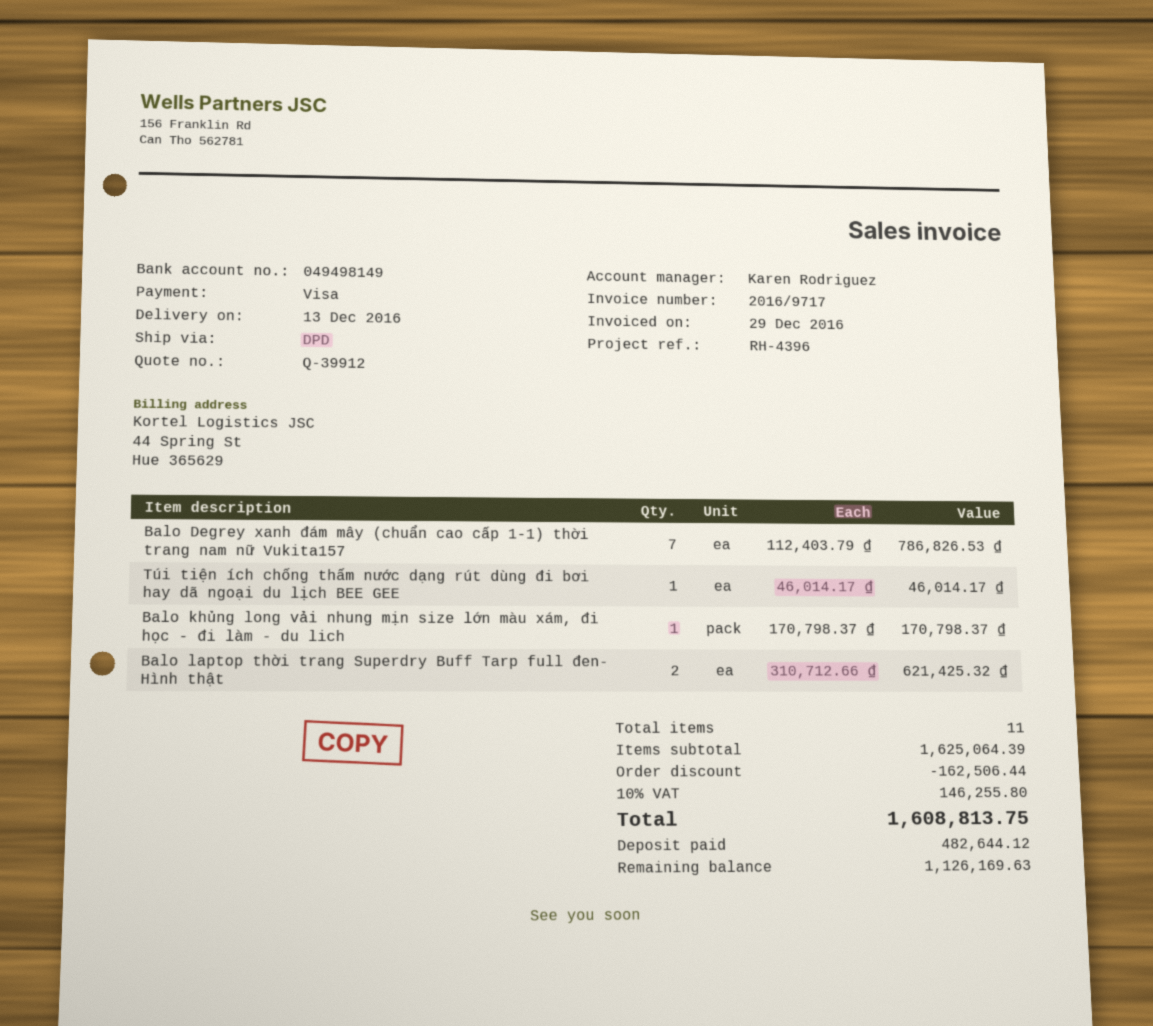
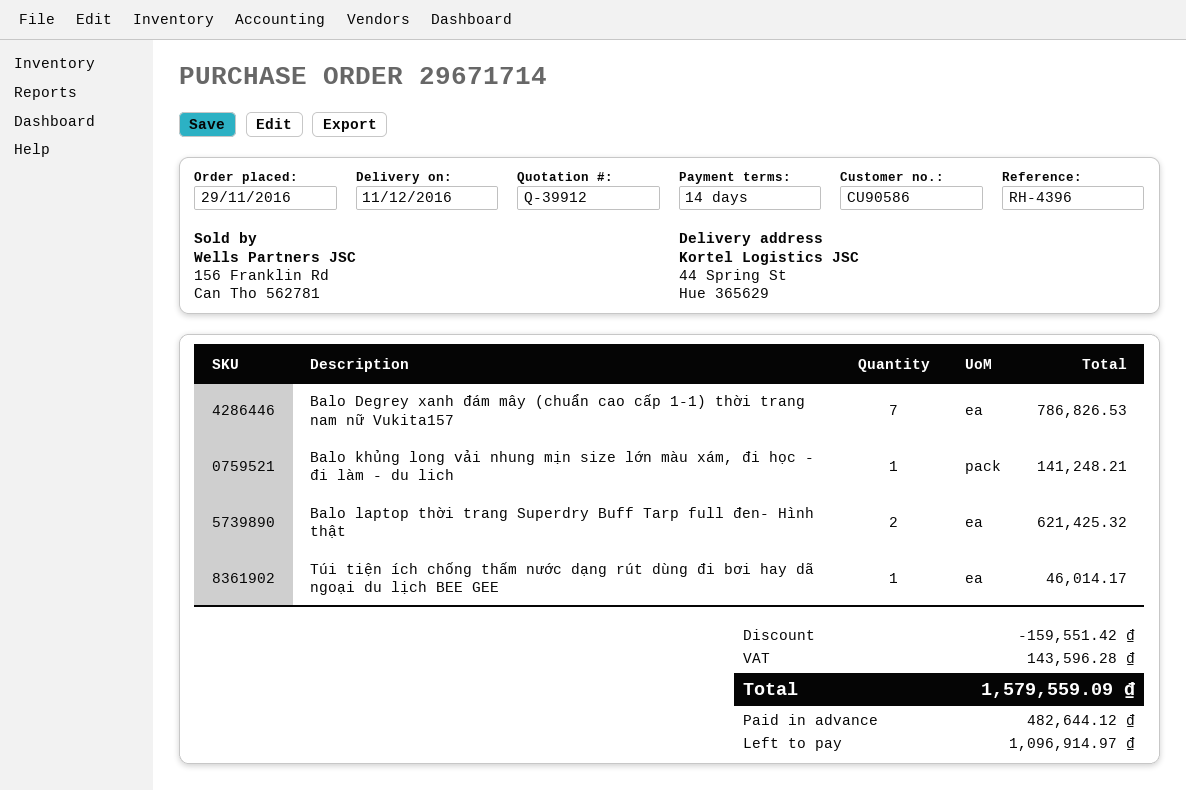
delivery date: 2016-12-13 -> 2016-12-11
Balo khủng long vải nhung mịn size lớn màu xám, đi học - đi làm - du lich: 1 for 170798.37 -> 1 for 141248.21
discount: 162506.44 -> 159551.42
tax: 146255.80 -> 143596.28
total: 1608813.75 -> 1579559.09
balance: 1126169.63 -> 1096914.97

